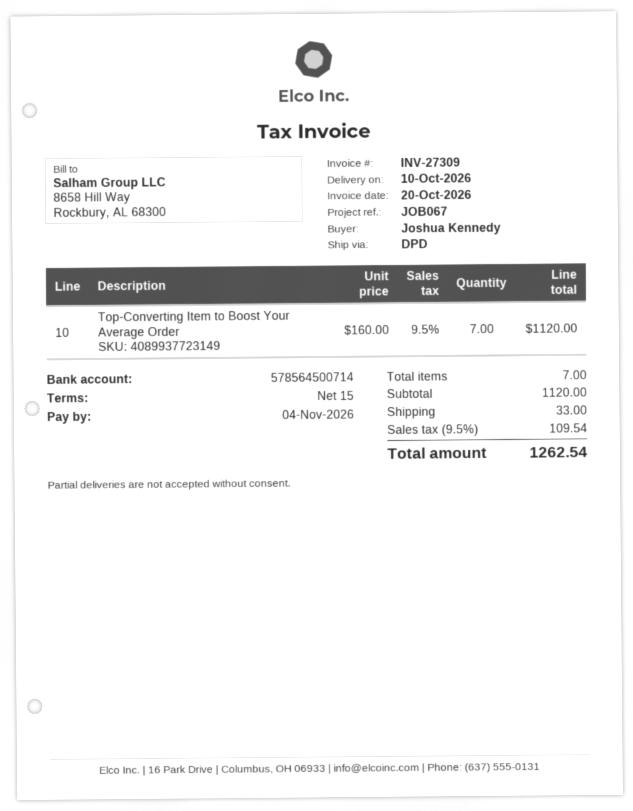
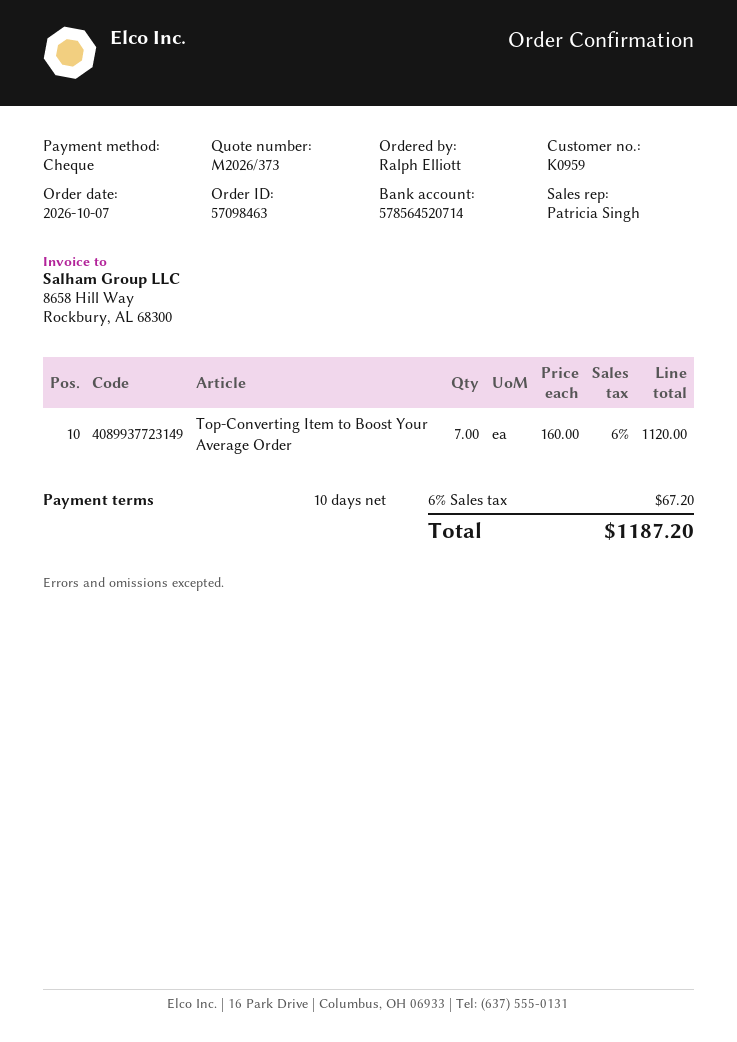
payment terms: 15 days -> 10 days
ordered by: Joshua Kennedy -> Ralph Elliott
bank account: 578564500714 -> 578564520714
shipping: 33.00 -> none
tax: 9.5% = 109.54 -> 6% = 67.20
total: 1262.54 -> 1187.20

